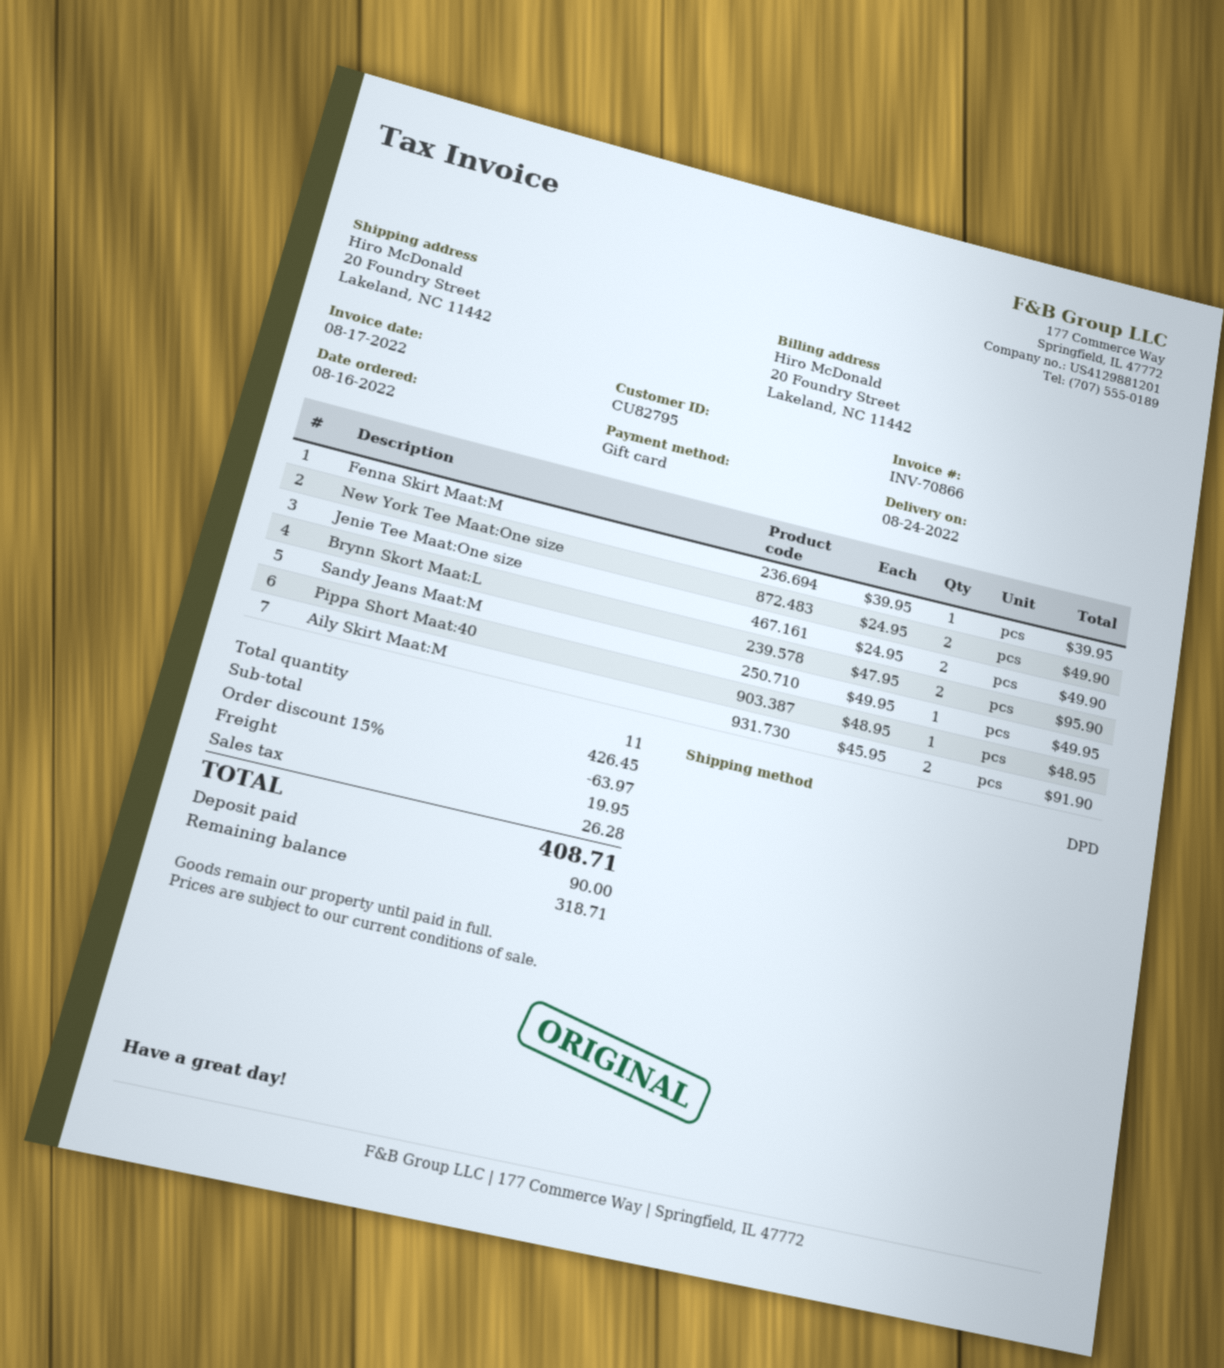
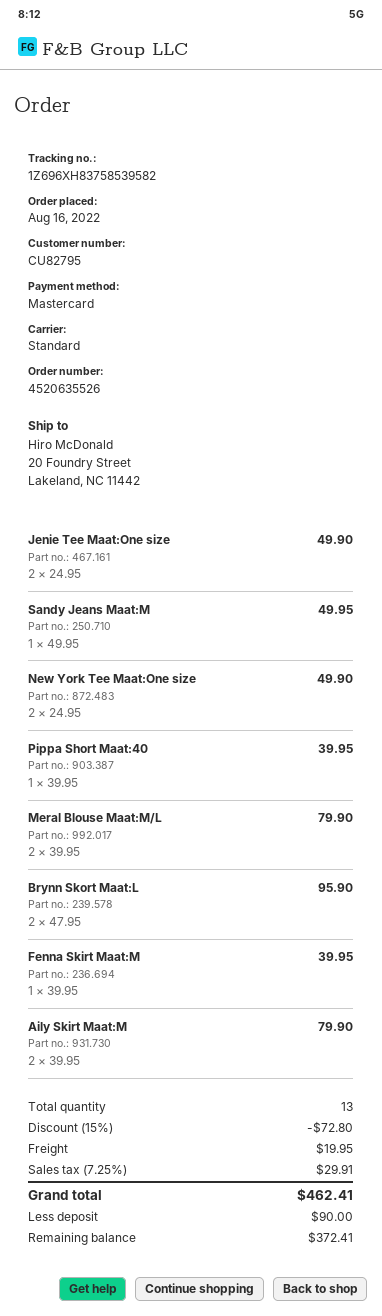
payment method: gift card -> Mastercard
shipping method: DPD -> standard
Pippa Short Maat:40: 1 x 48.95 = 48.95 -> 1 x 39.95 = 39.95
Aily Skirt Maat:M: 2 x 45.95 = 91.90 -> 2 x 39.95 = 79.90
Meral Blouse Maat:M/L: none -> 2 x 39.95 = 79.90
total quantity: 11 -> 13
discount: 15% = 63.97 -> 15% = 72.80
tax: 26.28 -> 29.91
total: 408.71 -> 462.41
balance: 318.71 -> 372.41

